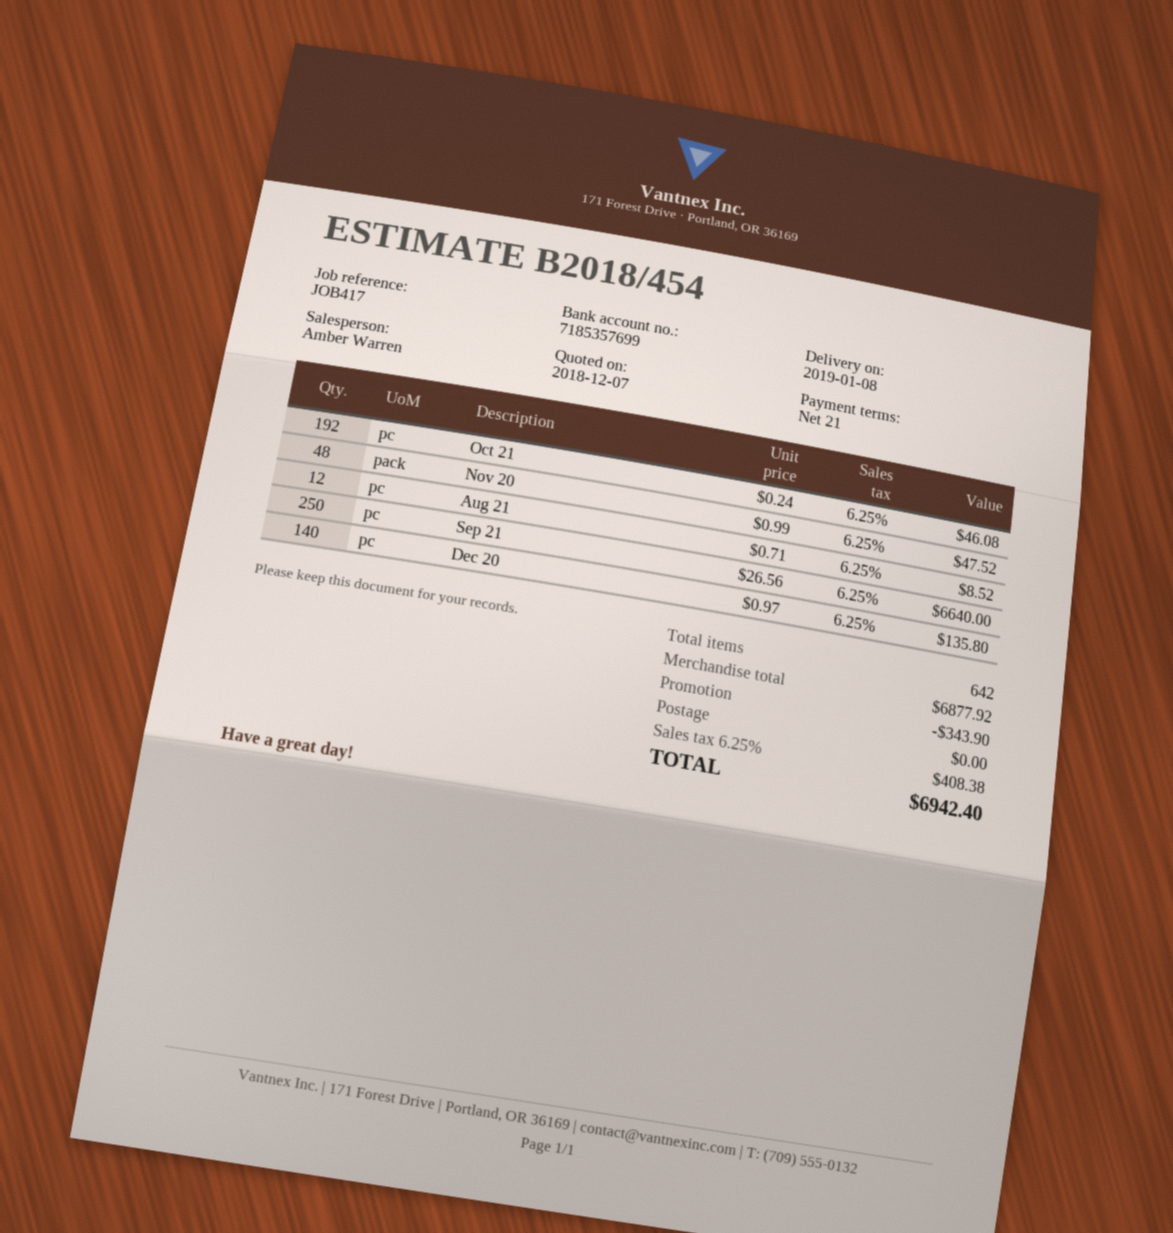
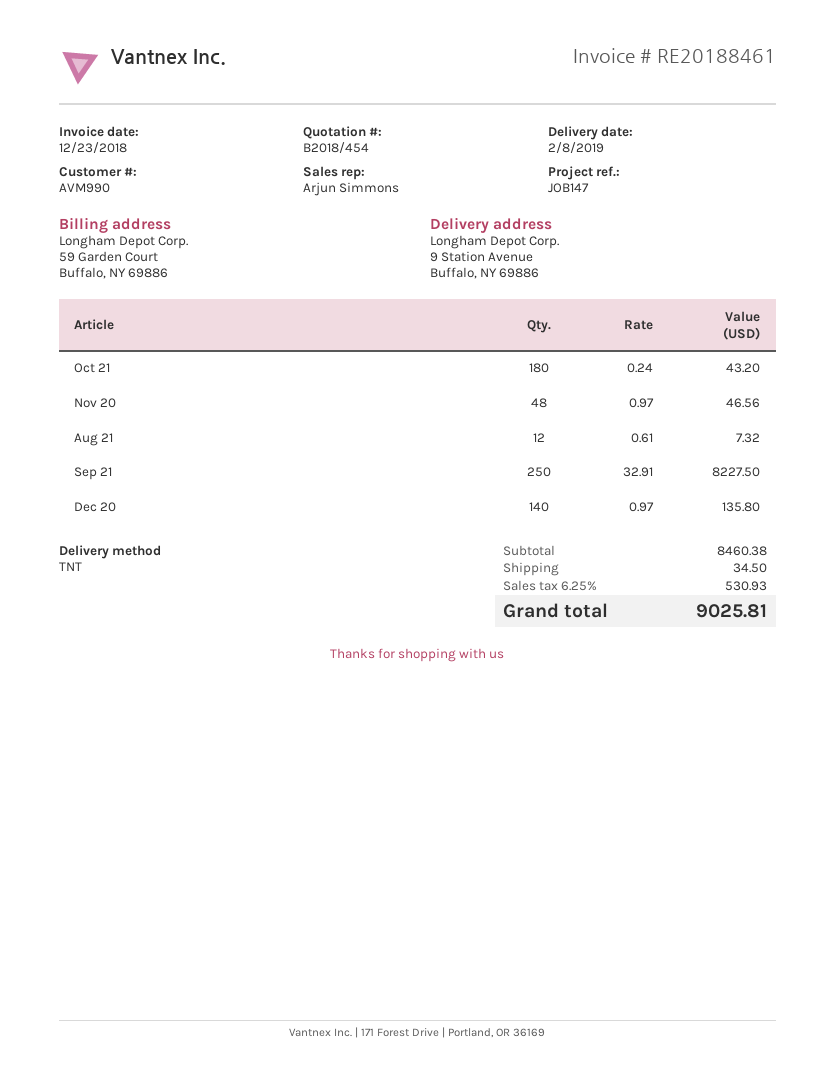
delivery date: 2019-01-08 -> 2019-02-08
reference: JOB417 -> JOB147
sales rep: Amber Warren -> Arjun Simmons
Oct 21: 192 x 0.24 = 46.08 -> 180 x 0.24 = 43.20
Nov 20: 48 x 0.99 = 47.52 -> 48 x 0.97 = 46.56
Aug 21: 12 x 0.71 = 8.52 -> 12 x 0.61 = 7.32
Sep 21: 250 x 26.56 = 6640.00 -> 250 x 32.91 = 8227.50
subtotal: 6877.92 -> 8460.38
discount: 343.90 -> none
shipping: 0.00 -> 34.50
tax: 6.25% = 408.38 -> 6.25% = 530.93
total: 6942.40 -> 9025.81

